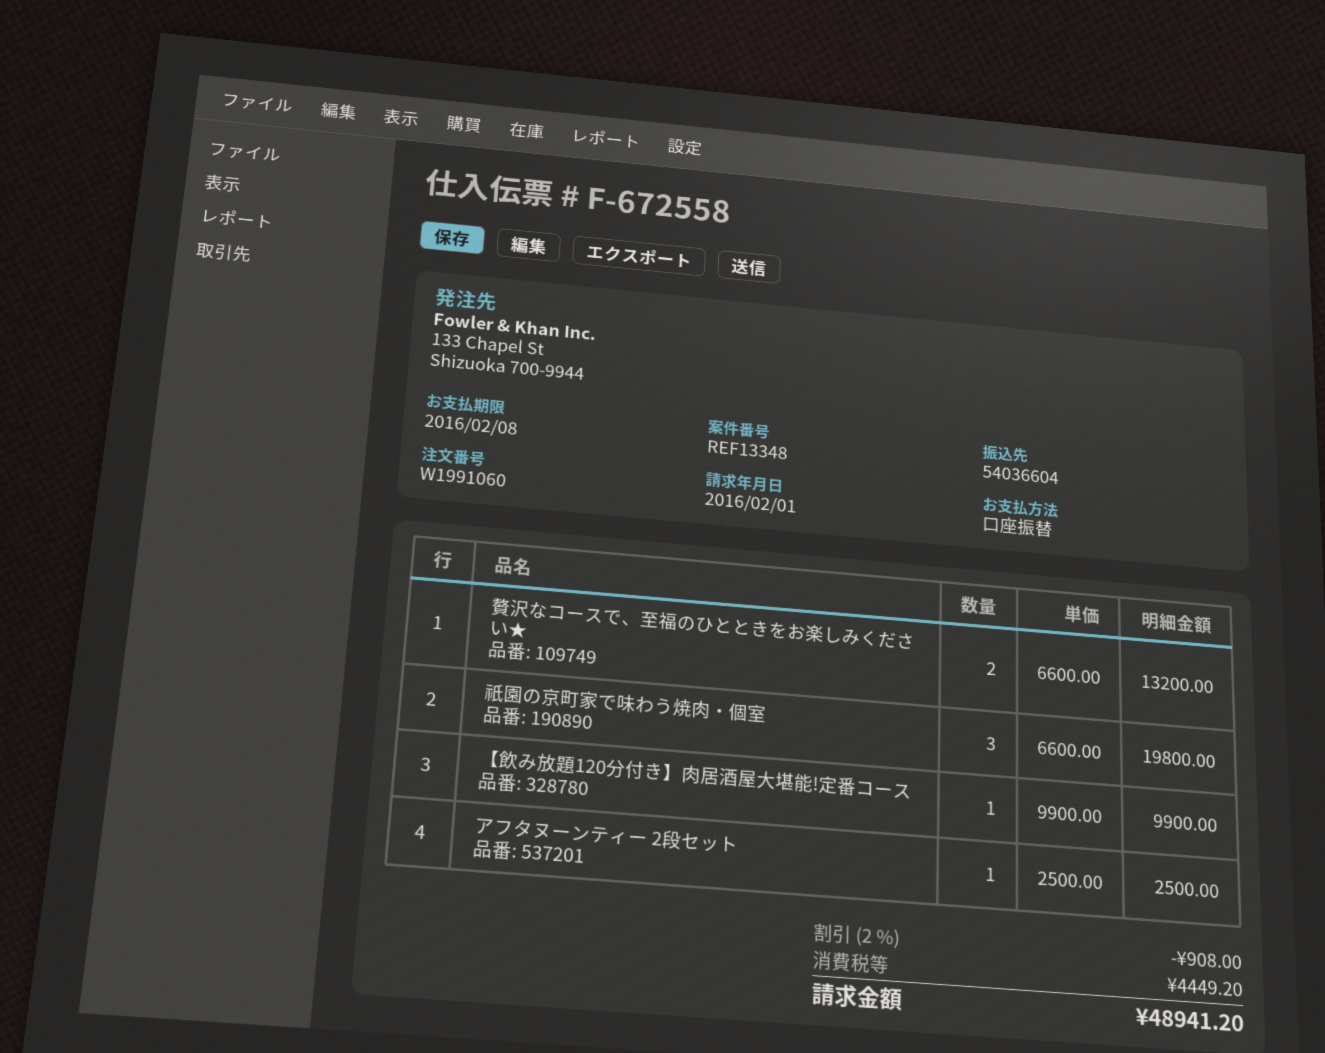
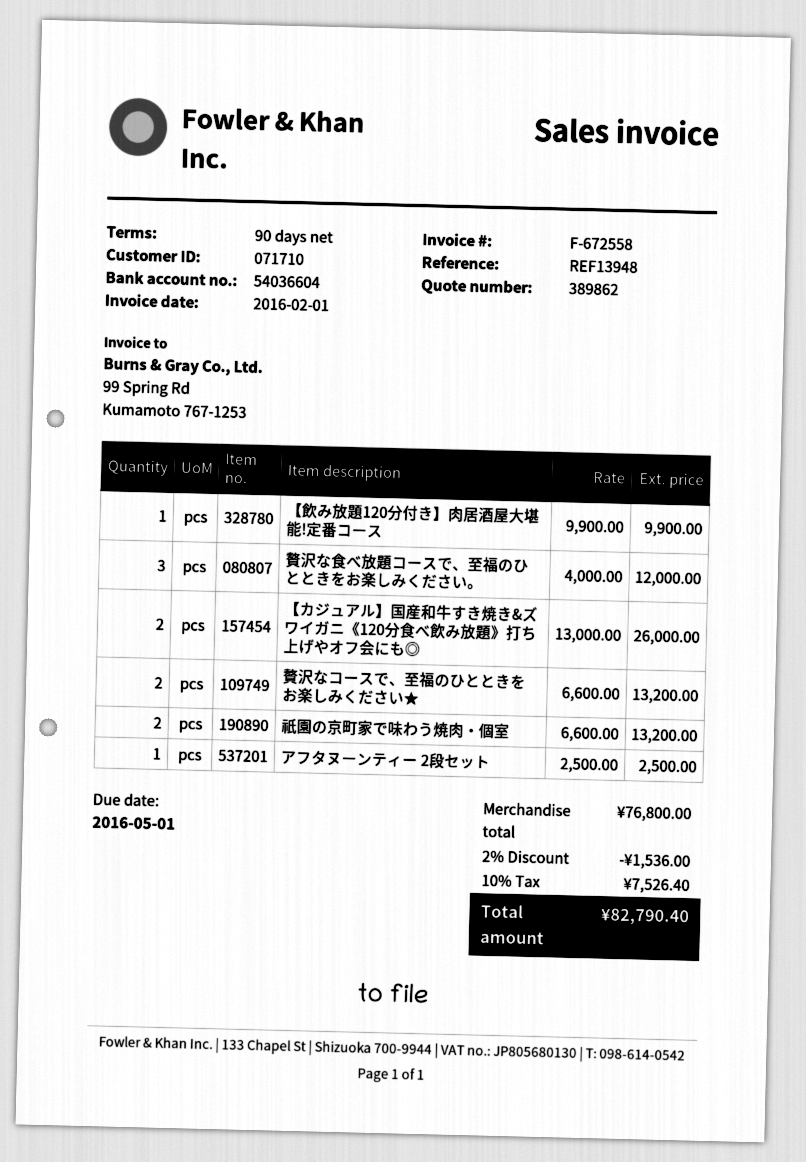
due date: 2016-02-08 -> 2016-05-01
reference: REF13348 -> REF13948
祇園の京町家で味わう焼肉・個室: 3 x 6600.00 = 19800.00 -> 2 x 6600.00 = 13200.00
贅沢な食べ放題コースで、至福のひとときをお楽しみください。: none -> 3 x 4000.00 = 12000.00
【カジュアル】国産和牛すき焼き&ズワイガニ《120分食べ飲み放題》打ち上げやオフ会にも◎: none -> 2 x 13000.00 = 26000.00
discount: 2% = 908.00 -> 2% = 1536.00
tax: 4449.20 -> 7526.40
total: 48941.20 -> 82790.40

